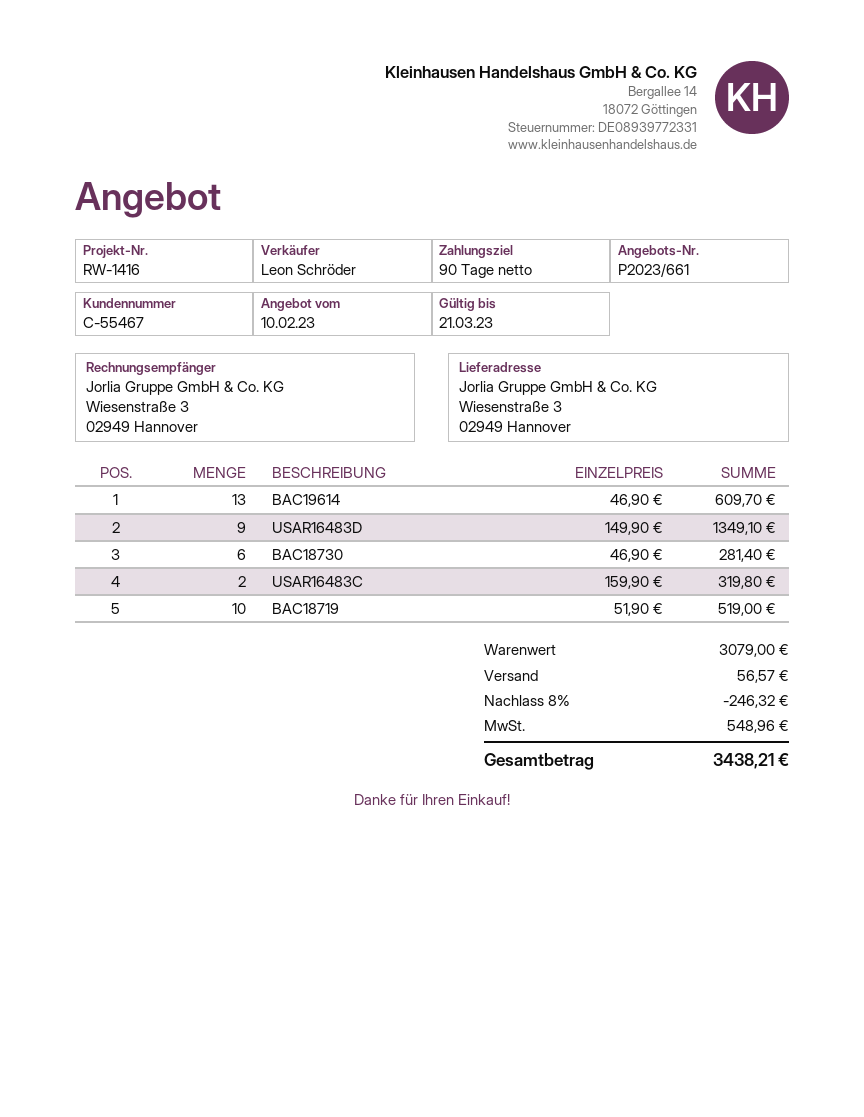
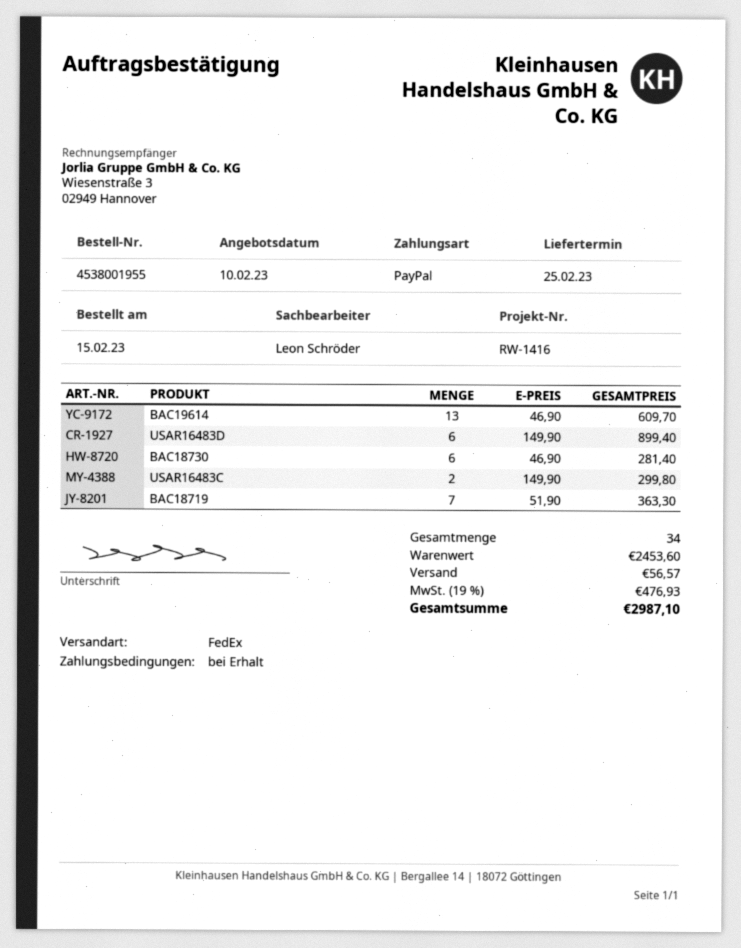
payment terms: 90 days -> on receipt
USAR16483D: 9 x 149.90 = 1349.10 -> 6 x 149.90 = 899.40
USAR16483C: 2 x 159.90 = 319.80 -> 2 x 149.90 = 299.80
BAC18719: 10 x 51.90 = 519.00 -> 7 x 51.90 = 363.30
subtotal: 3079.00 -> 2453.60
discount: 8% = 246.32 -> none
tax: 548.96 -> 476.93
total: 3438.21 -> 2987.10

